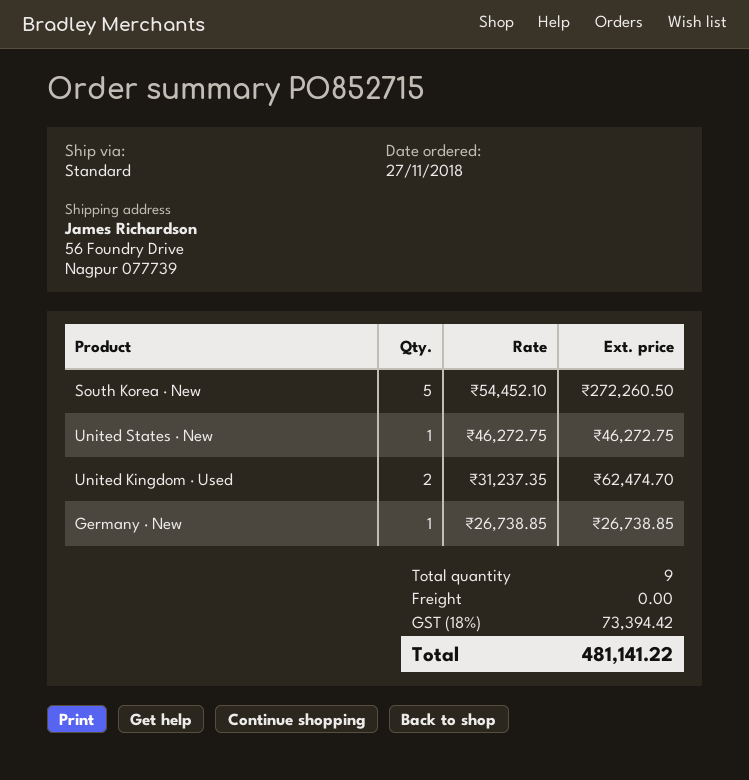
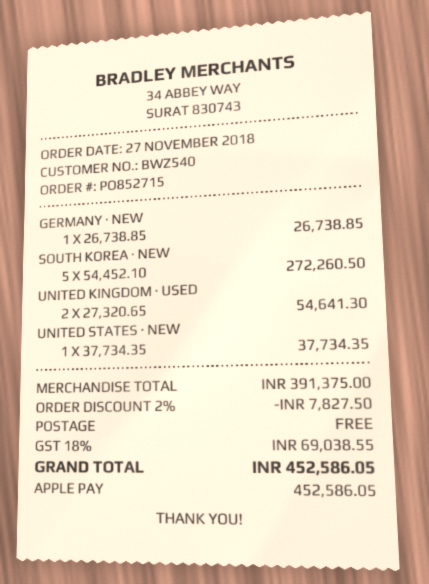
United States · New: 1 x 46272.75 = 46272.75 -> 1 x 37734.35 = 37734.35
United Kingdom · Used: 2 x 31237.35 = 62474.70 -> 2 x 27320.65 = 54641.30
discount: none -> 2% = 7827.50
tax: 18% = 73394.42 -> 18% = 69038.55
total: 481141.22 -> 452586.05

